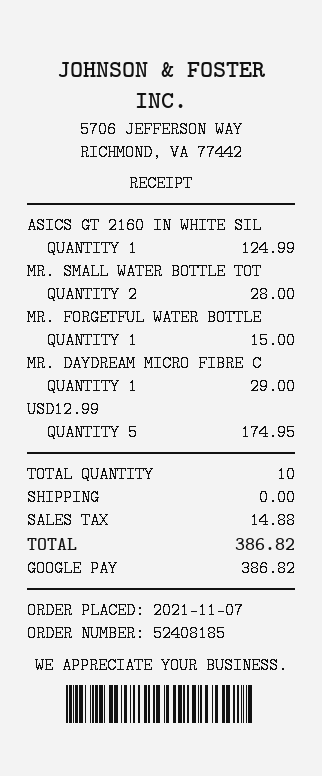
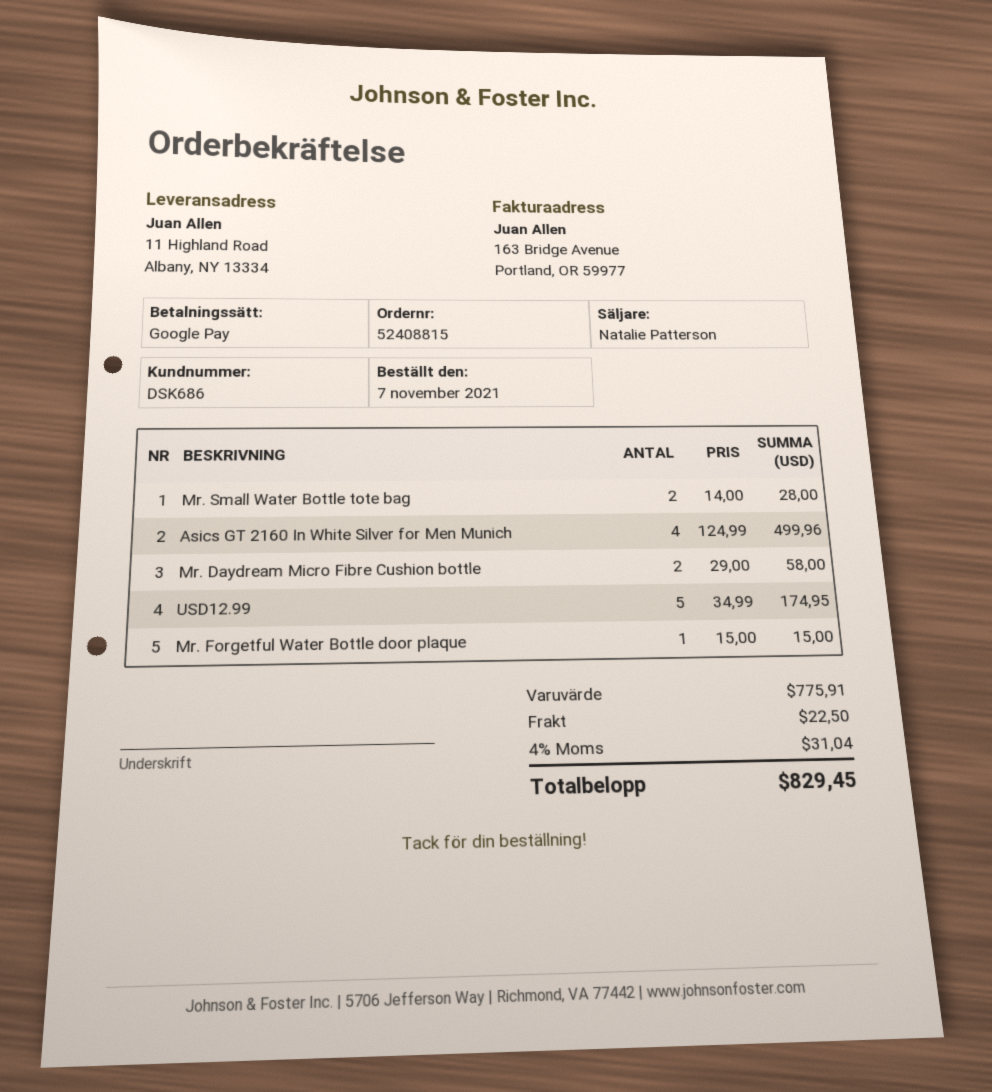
order number: 52408185 -> 52408815
ASICS GT 2160 IN WHITE SIL: 1 for 124.99 -> 4 for 499.96
MR. DAYDREAM MICRO FIBRE C: 1 for 29.00 -> 2 for 58.00
shipping: 0.00 -> 22.50
tax: 14.88 -> 31.04
total: 386.82 -> 829.45

